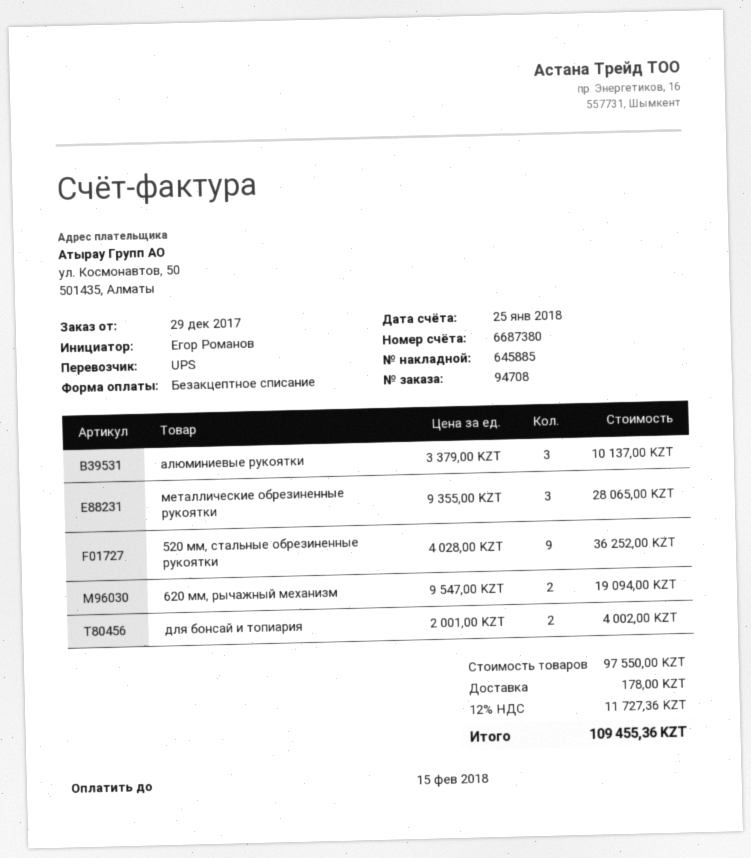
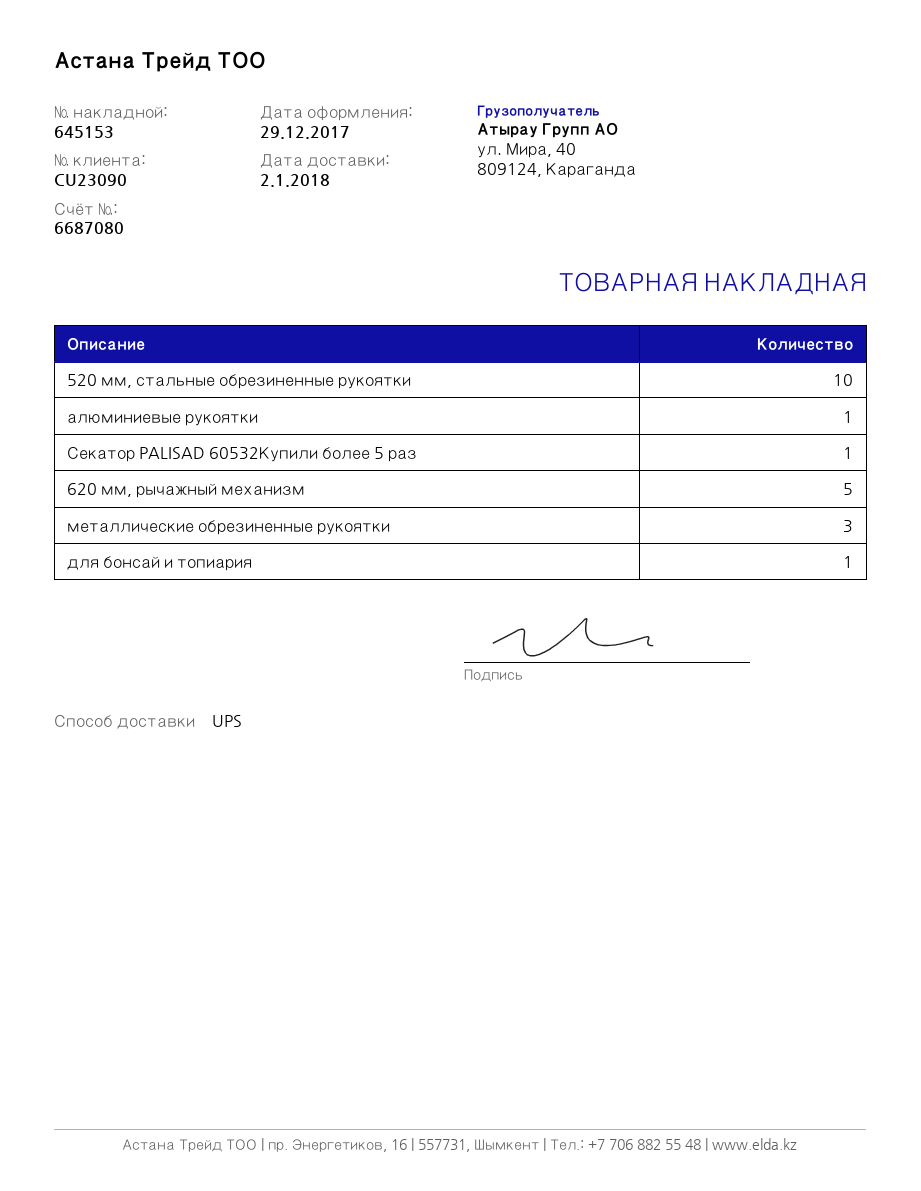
delivery note number: 645885 -> 645153
invoice number: 6687380 -> 6687080
алюминиевые рукоятки: 3 -> 1
520 мм, стальные обрезиненные рукоятки: 9 -> 10
620 мм, рычажный механизм: 2 -> 5
для бонсай и топиария: 2 -> 1
Секатор PALISAD 60532Купили более 5 раз: none -> 1

